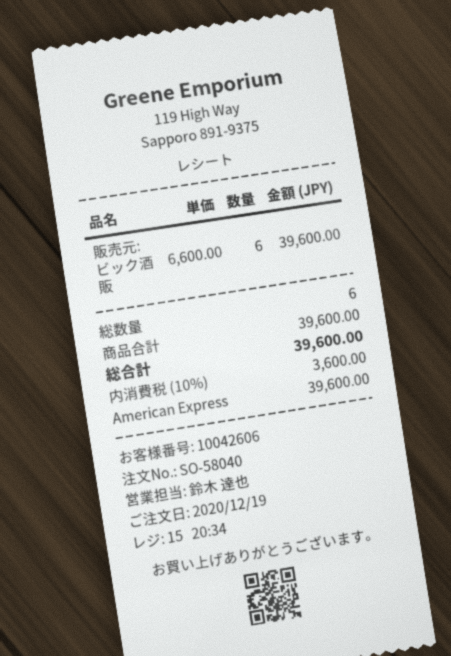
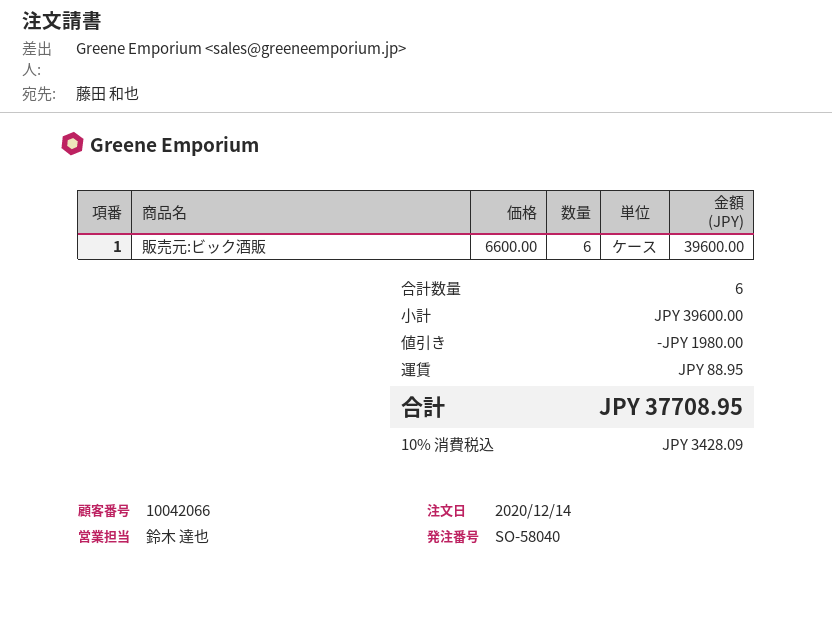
order date: 2020-12-19 -> 2020-12-14
customer number: 10042606 -> 10042066
discount: none -> 1980.00
shipping: none -> 88.95
tax: 10% = 3600.00 -> 10% = 3428.09
total: 39600.00 -> 37708.95

